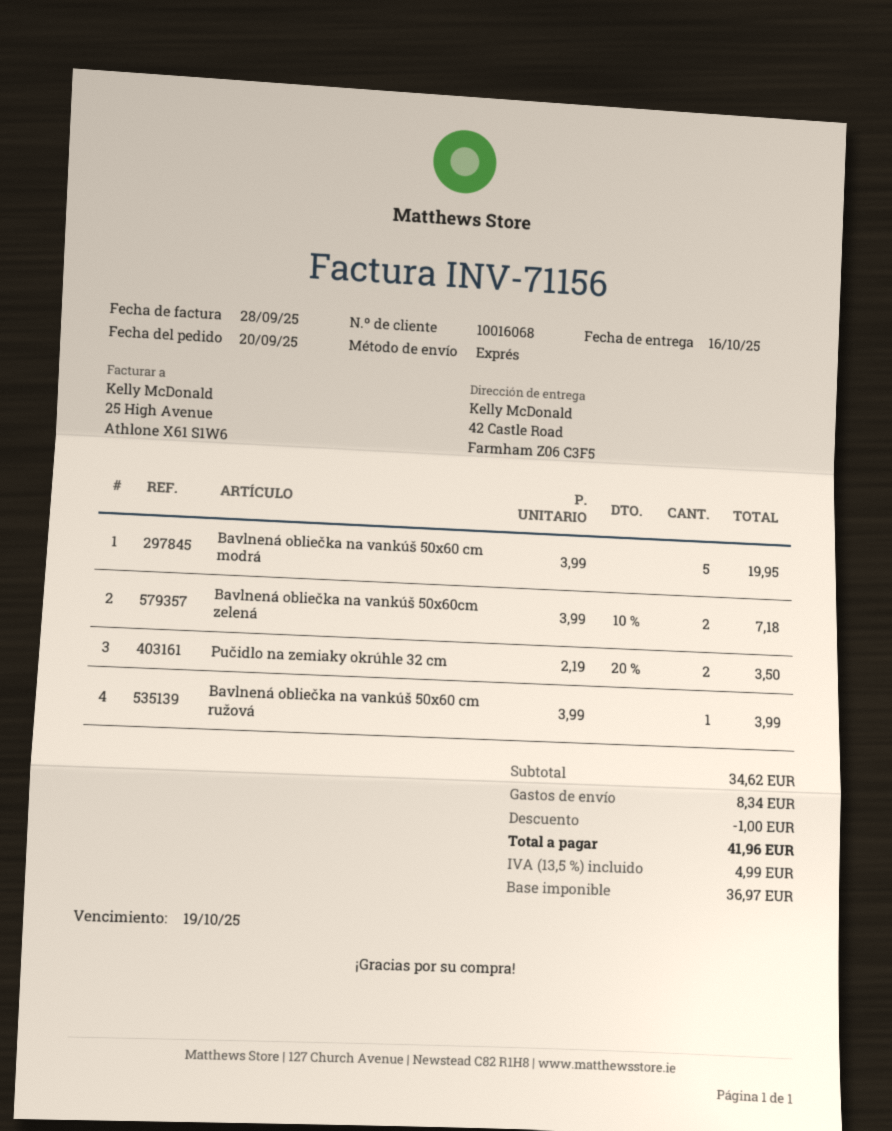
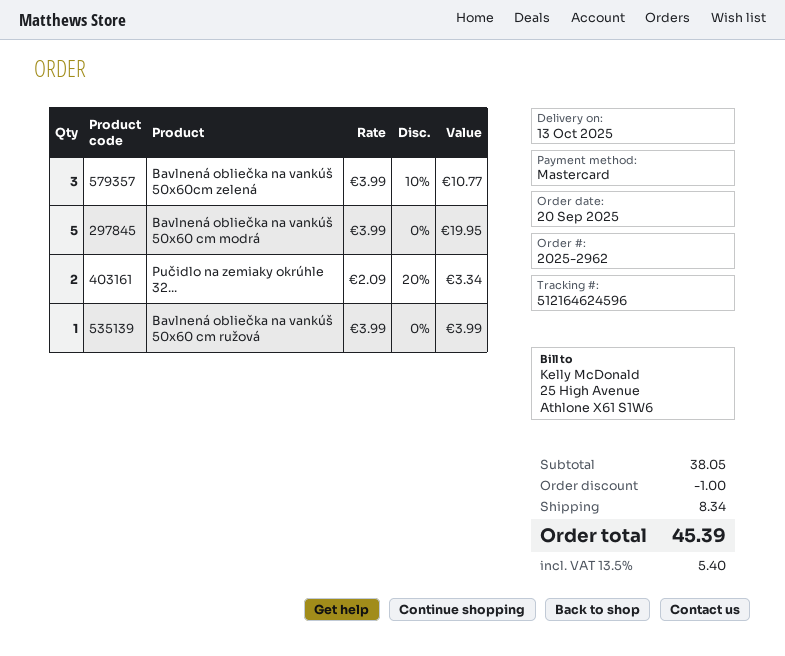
delivery date: 2025-10-16 -> 2025-10-13
Bavlnená obliečka na vankúš 50x60cm zelená: 2 x 3.99 - 10% = 7.18 -> 3 x 3.99 - 10% = 10.77
Pučidlo na zemiaky okrúhle 32 cm: 2 x 2.19 - 20% = 3.50 -> 2 x 2.09 - 20% = 3.34
subtotal: 34.62 -> 38.05
tax: 13.5% = 4.99 -> 13.5% = 5.40
total: 41.96 -> 45.39

